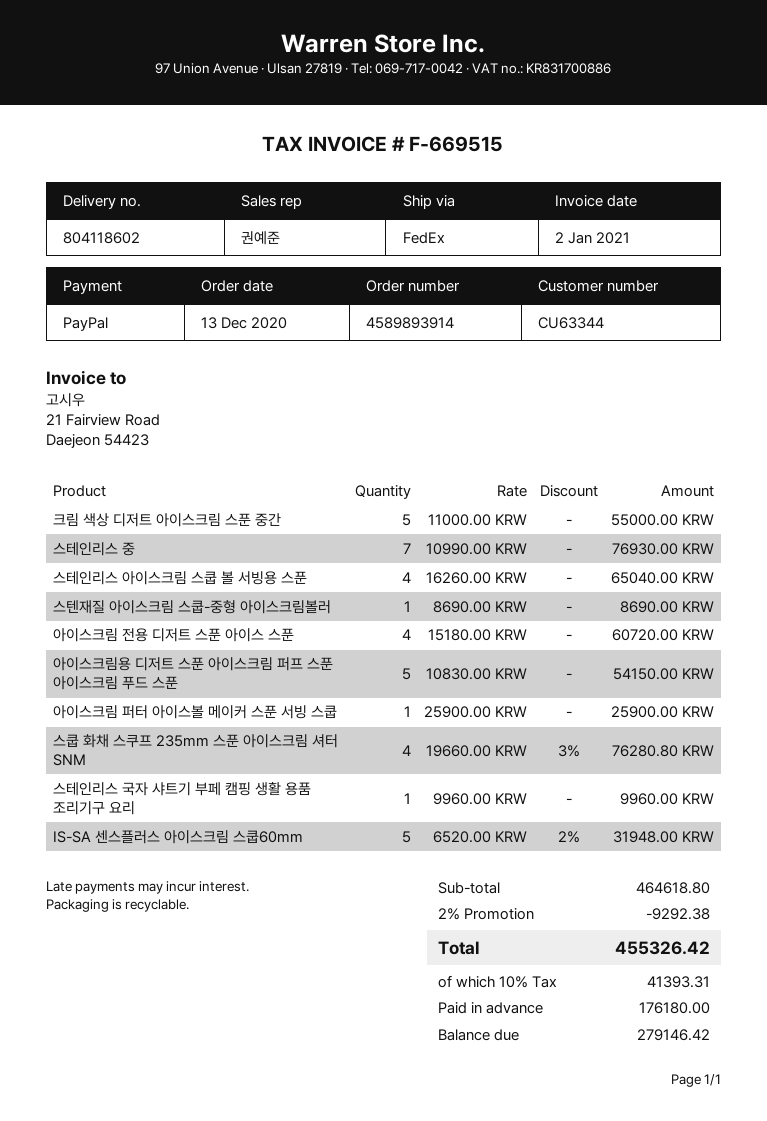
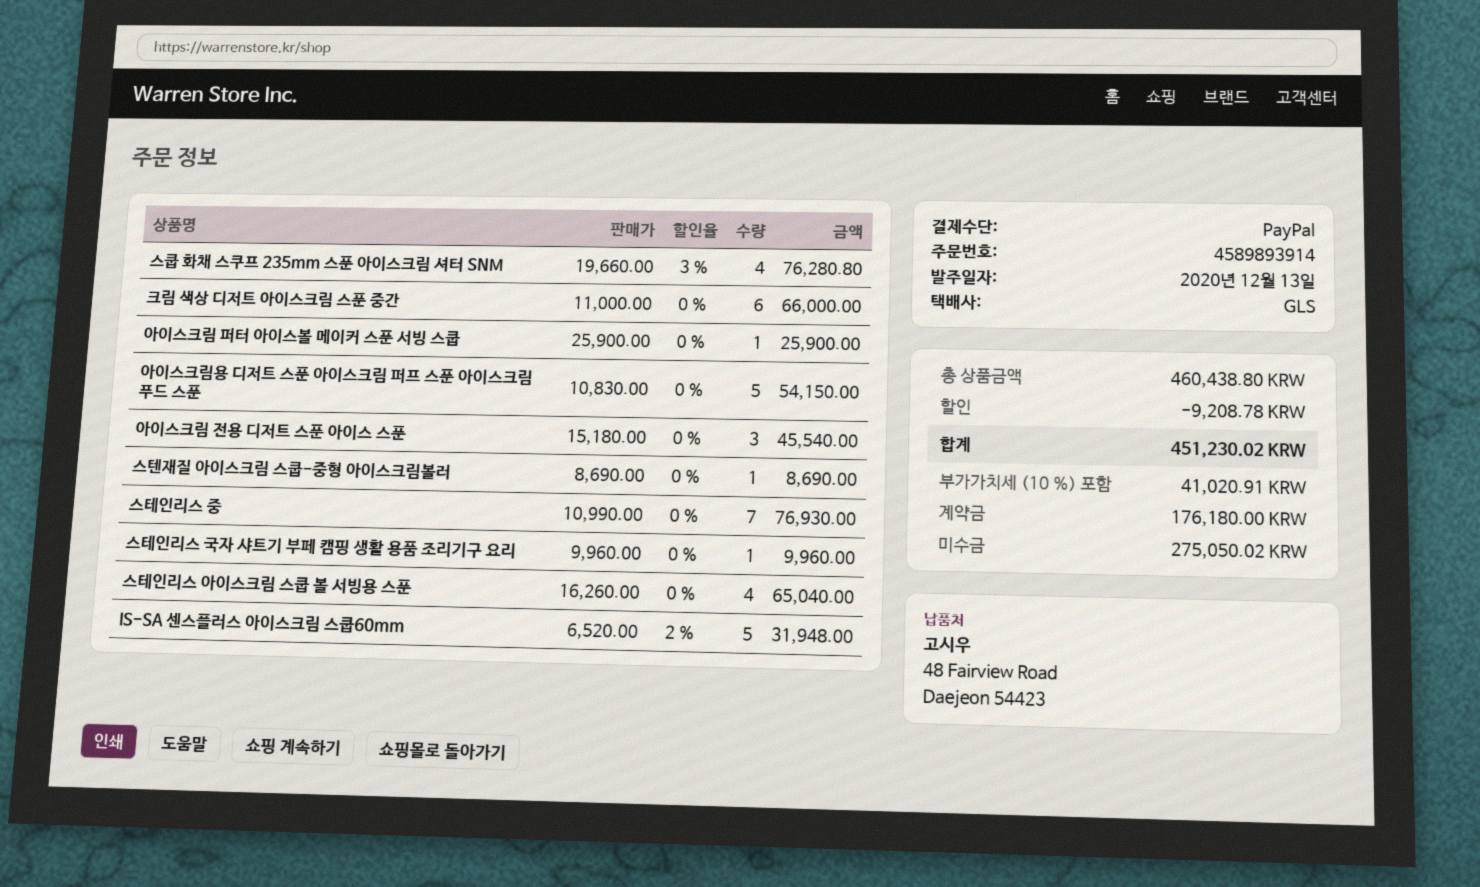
shipping method: FedEx -> GLS
크림 색상 디저트 아이스크림 스푼 중간: 5 x 11000.00 = 55000.00 -> 6 x 11000.00 = 66000.00
아이스크림 전용 디저트 스푼 아이스 스푼: 4 x 15180.00 = 60720.00 -> 3 x 15180.00 = 45540.00
subtotal: 464618.80 -> 460438.80
discount: 9292.38 -> 9208.78
tax: 10% = 41393.31 -> 10% = 41020.91
total: 455326.42 -> 451230.02
balance: 279146.42 -> 275050.02

